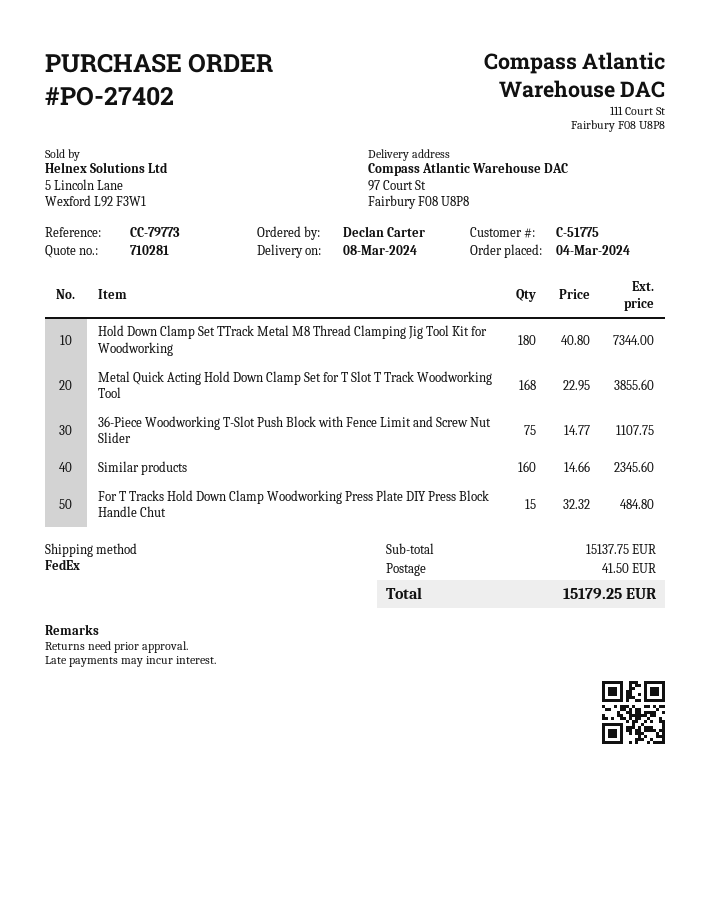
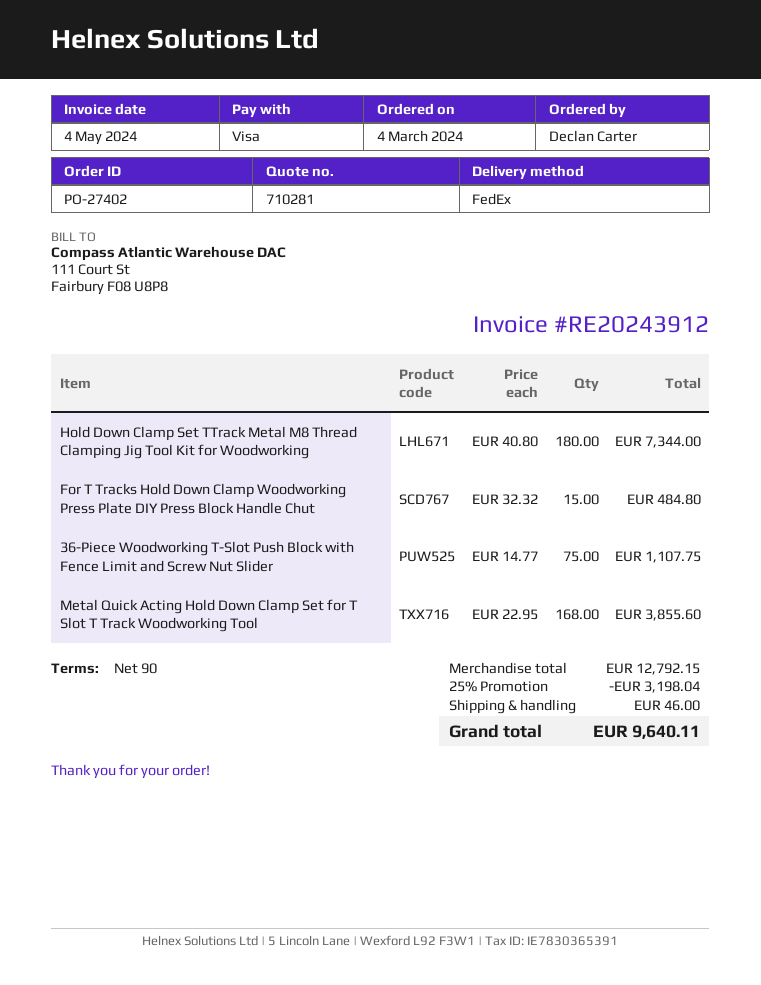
Similar products: 160 x 14.66 = 2345.60 -> none
subtotal: 15137.75 -> 12792.15
discount: none -> 25% = 3198.04
shipping: 41.50 -> 46.00
total: 15179.25 -> 9640.11

